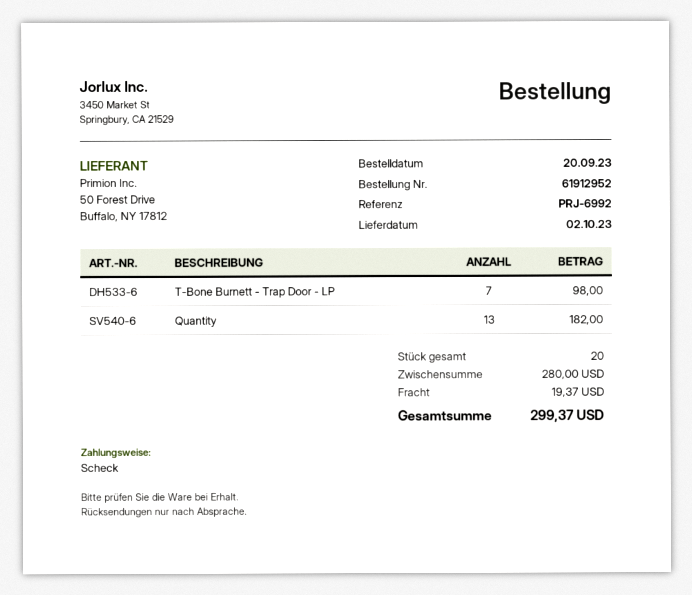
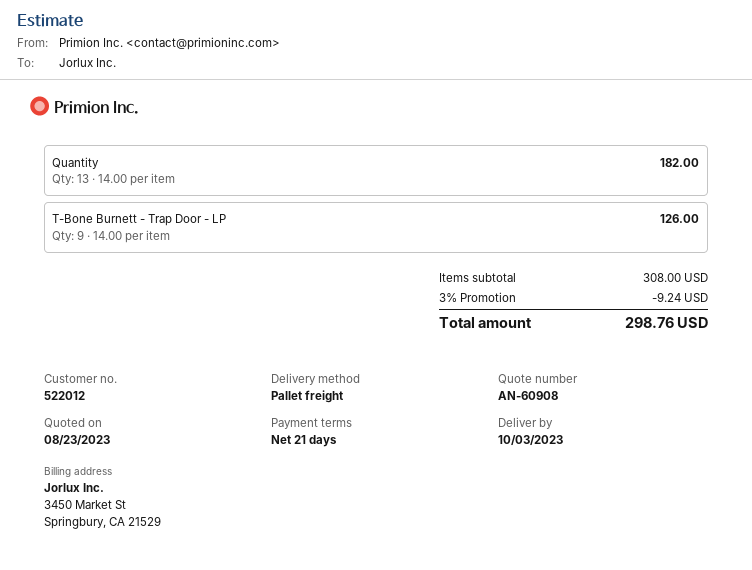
delivery date: 2023-10-02 -> 2023-10-03
T-Bone Burnett - Trap Door - LP: 7 for 98.00 -> 9 for 126.00
subtotal: 280.00 -> 308.00
discount: none -> 3% = 9.24
shipping: 19.37 -> none
total: 299.37 -> 298.76

